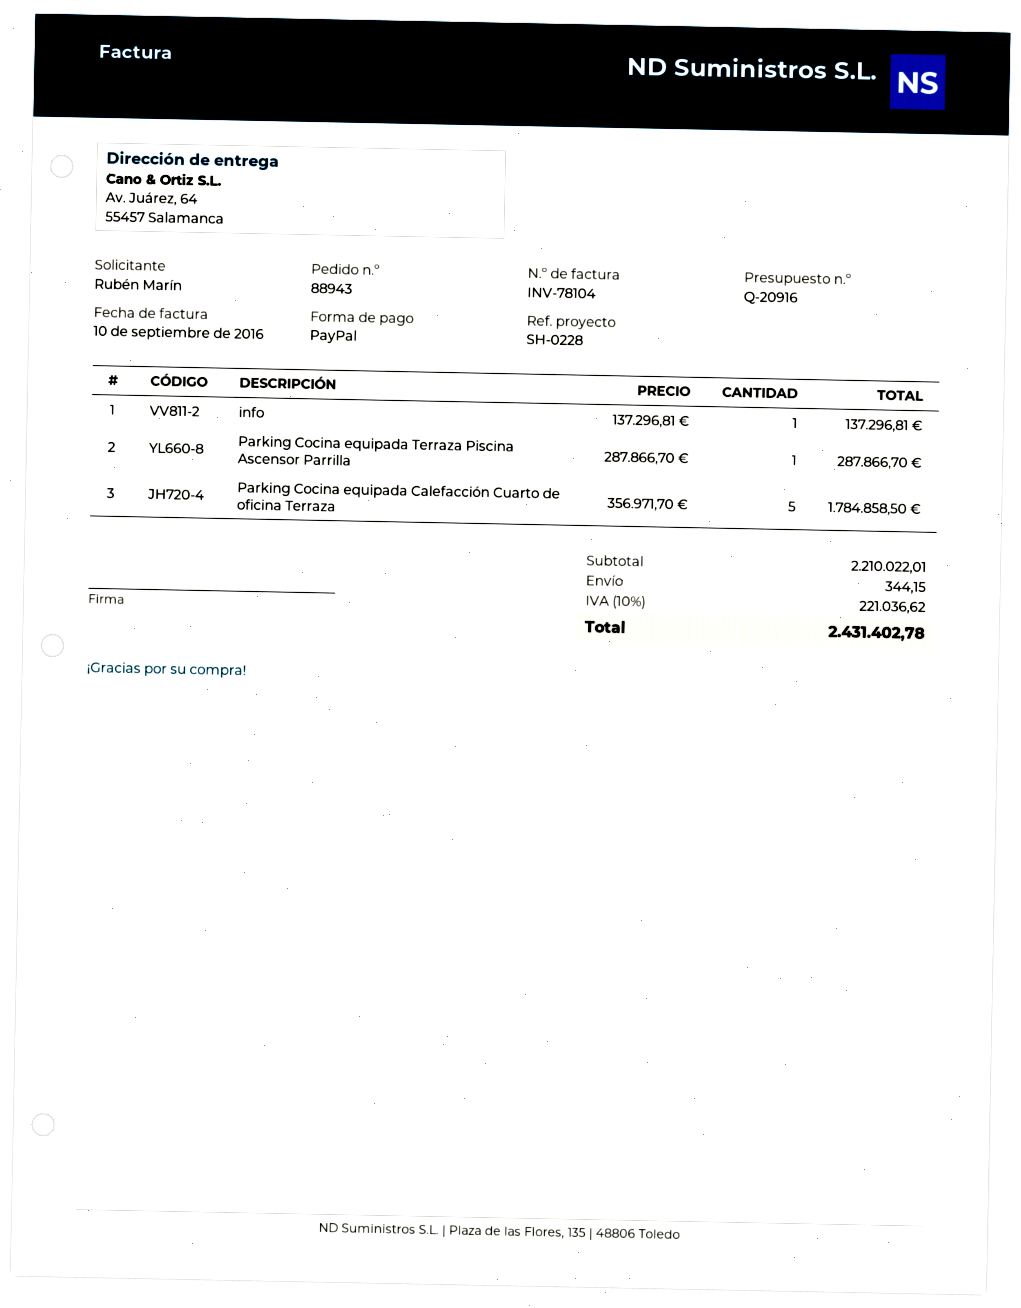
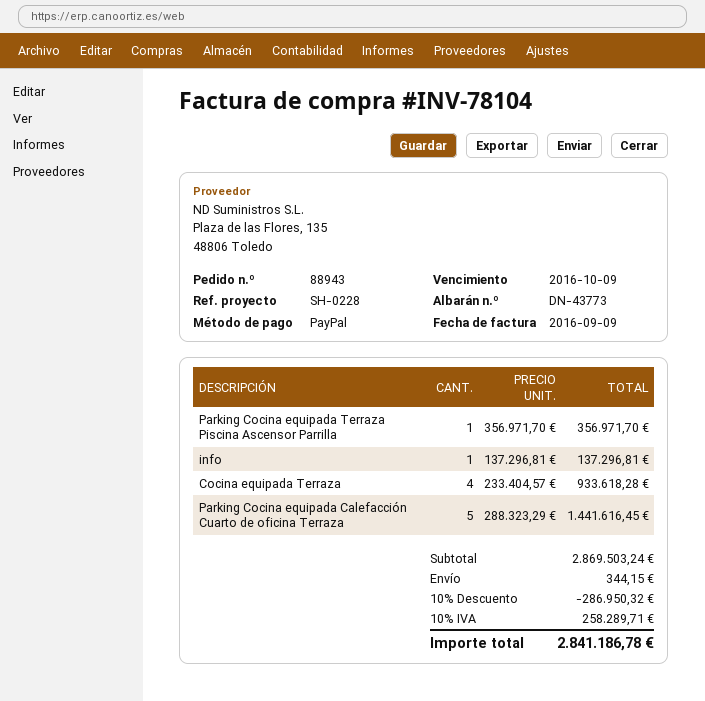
invoice date: 2016-09-10 -> 2016-09-09
Parking Cocina equipada Terraza Piscina Ascensor Parrilla: 1 x 287866.70 = 287866.70 -> 1 x 356971.70 = 356971.70
Parking Cocina equipada Calefacción Cuarto de oficina Terraza: 5 x 356971.70 = 1784858.50 -> 5 x 288323.29 = 1441616.45
Cocina equipada Terraza: none -> 4 x 233404.57 = 933618.28
subtotal: 2210022.01 -> 2869503.24
discount: none -> 10% = 286950.32
tax: 10% = 221036.62 -> 10% = 258289.71
total: 2431402.78 -> 2841186.78

